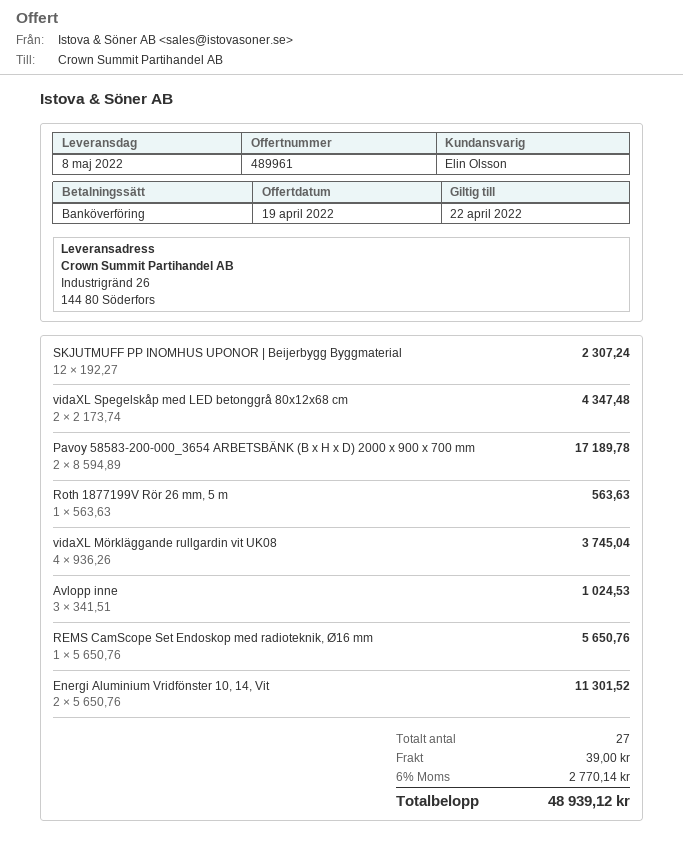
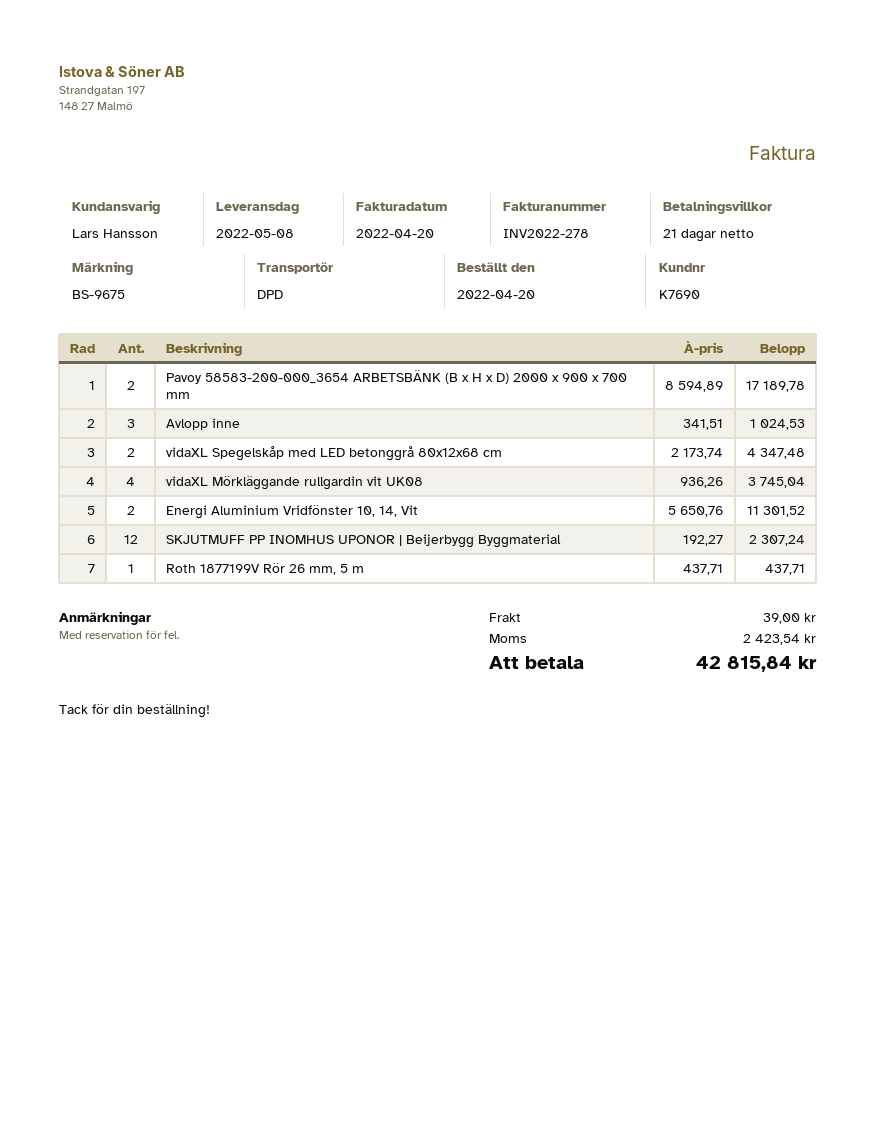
sales rep: Elin Olsson -> Lars Hansson
Roth 1877199V Rör 26 mm, 5 m: 1 x 563.63 = 563.63 -> 1 x 437.71 = 437.71
REMS CamScope Set Endoskop med radioteknik, Ø16 mm: 1 x 5650.76 = 5650.76 -> none
tax: 2770.14 -> 2423.54
total: 48939.12 -> 42815.84

